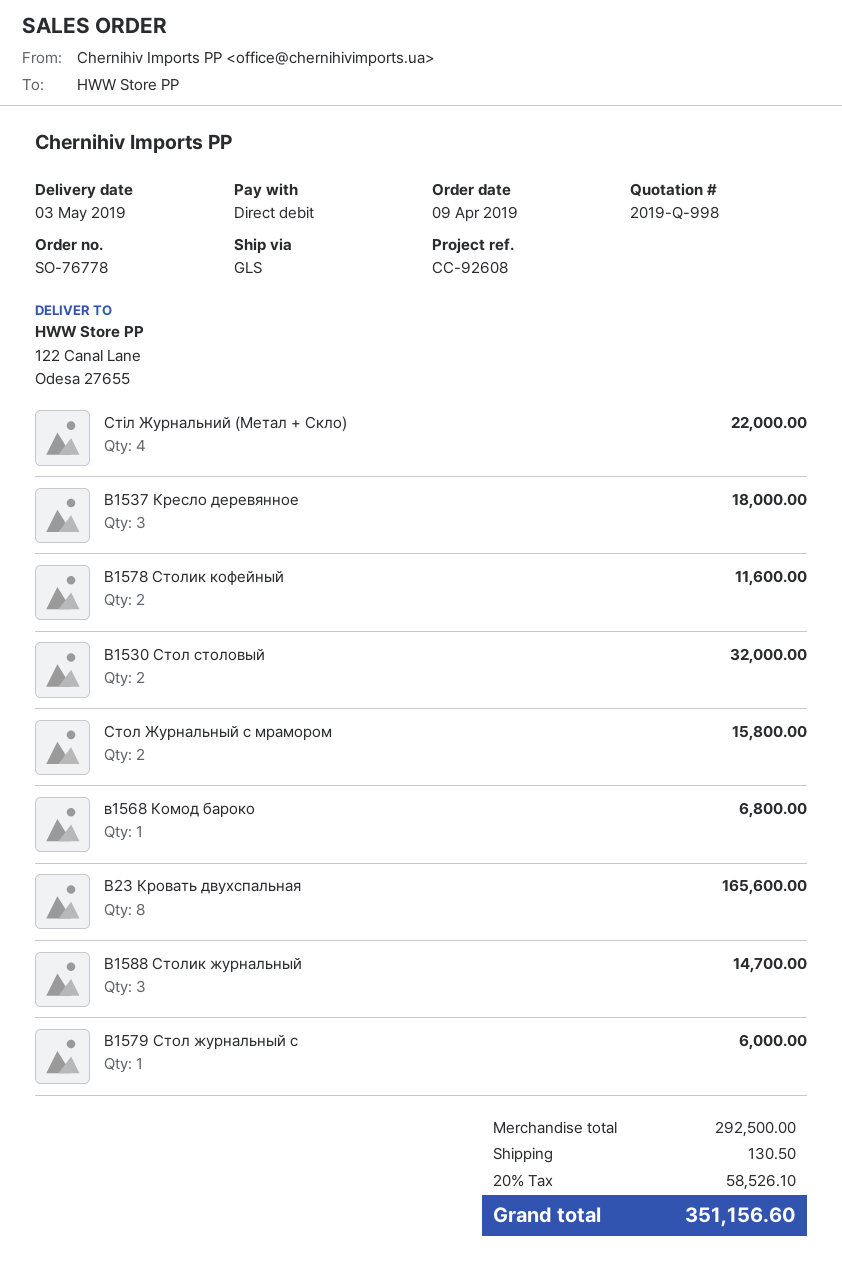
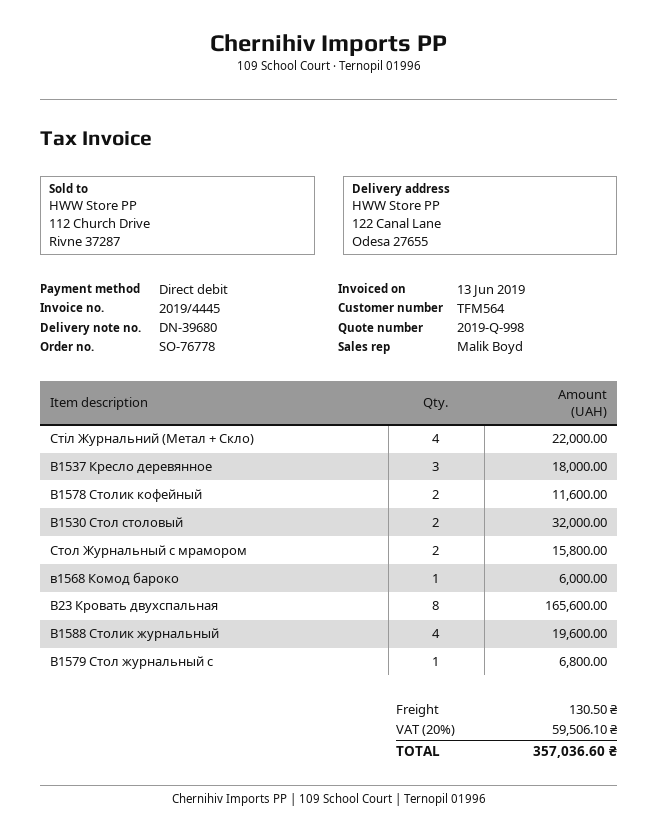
в1568 Комод бароко: 1 for 6800.00 -> 1 for 6000.00
В1588 Столик журнальный: 3 for 14700.00 -> 4 for 19600.00
В1579 Стол журнальный с: 1 for 6000.00 -> 1 for 6800.00
tax: 20% = 58526.10 -> 20% = 59506.10
total: 351156.60 -> 357036.60

